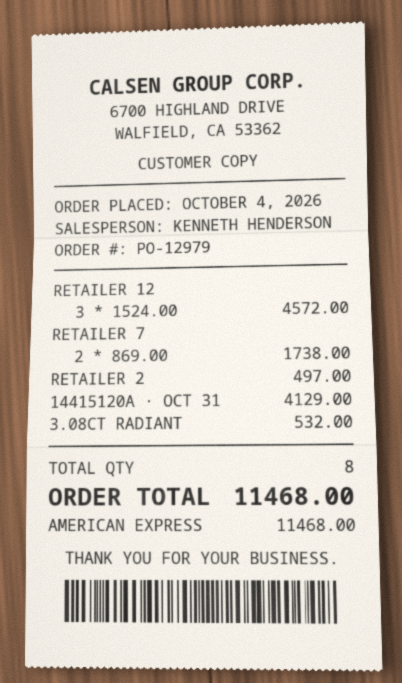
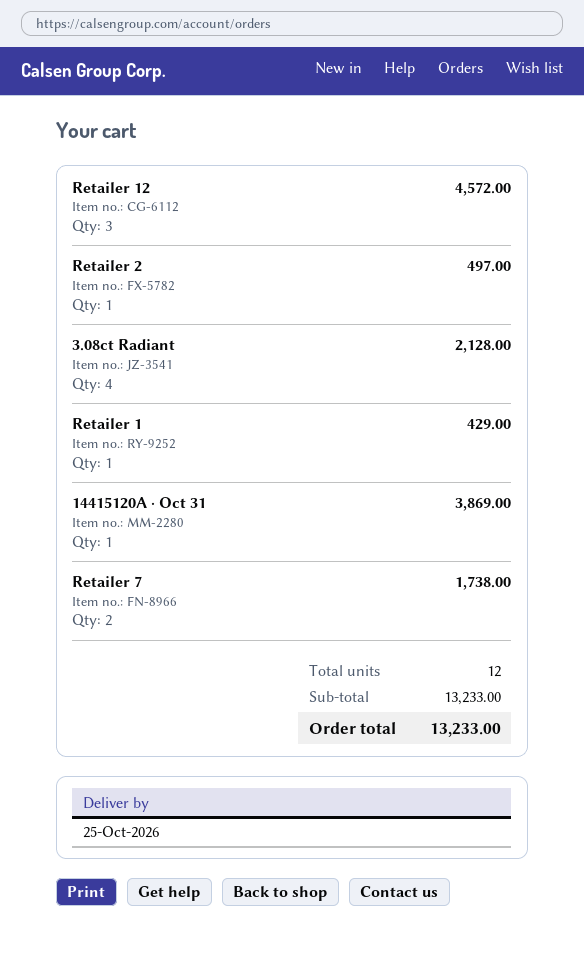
14415120A · OCT 31: 1 for 4129.00 -> 1 for 3869.00
3.08CT RADIANT: 1 for 532.00 -> 4 for 2128.00
Retailer 1: none -> 1 for 429.00
total quantity: 8 -> 12
total: 11468.00 -> 13233.00

